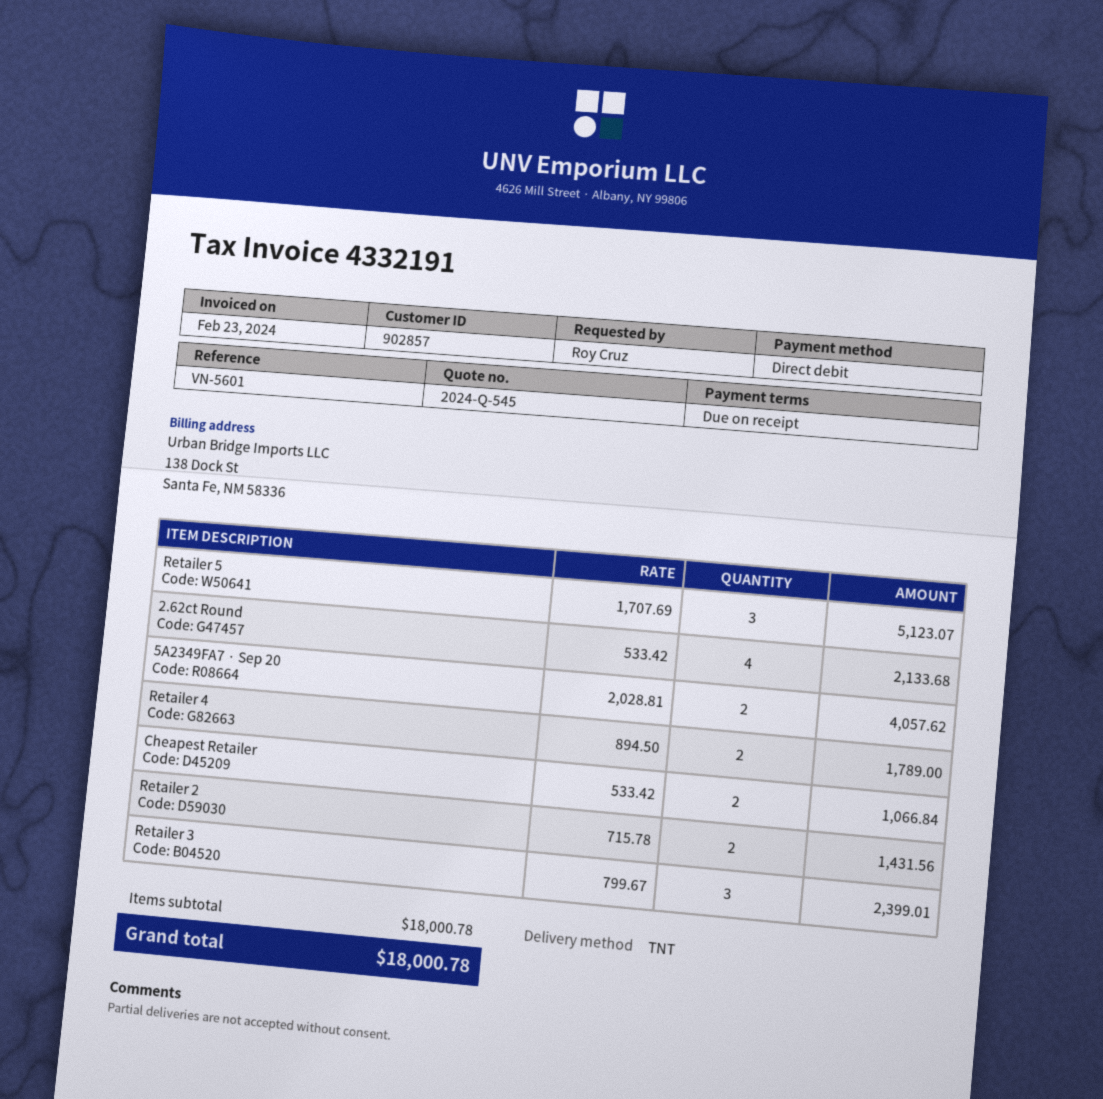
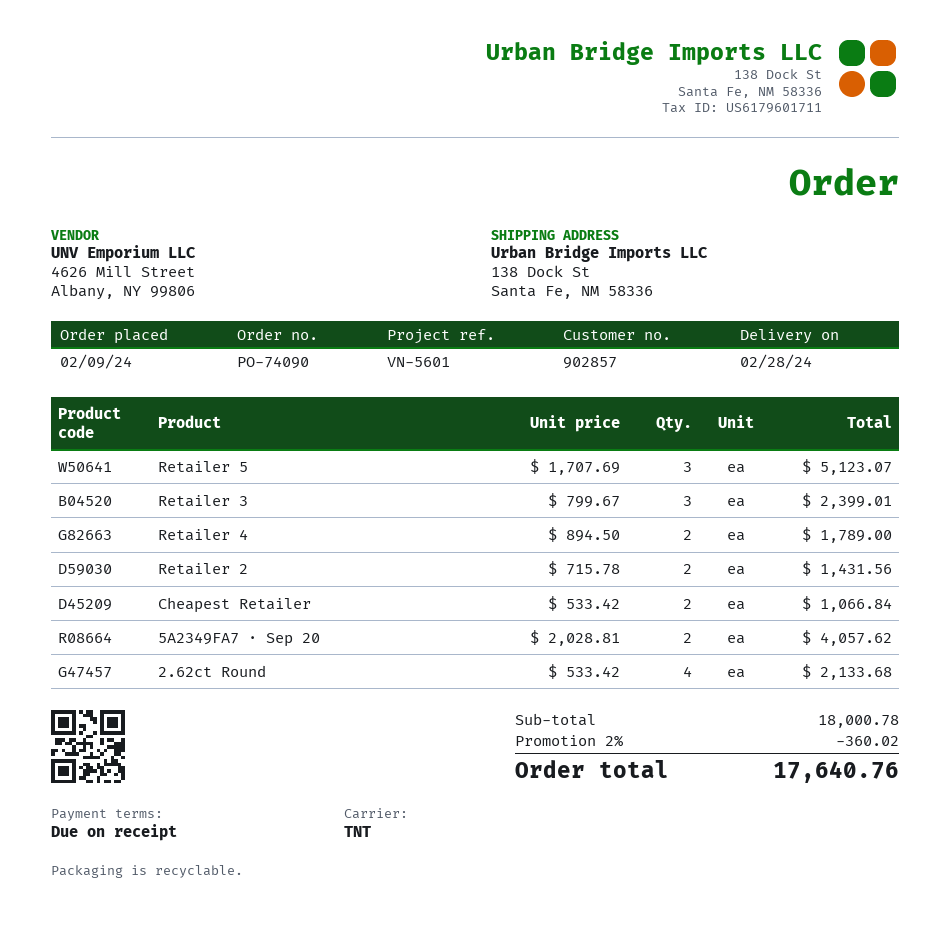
discount: none -> 2% = 360.02
total: 18000.78 -> 17640.76

